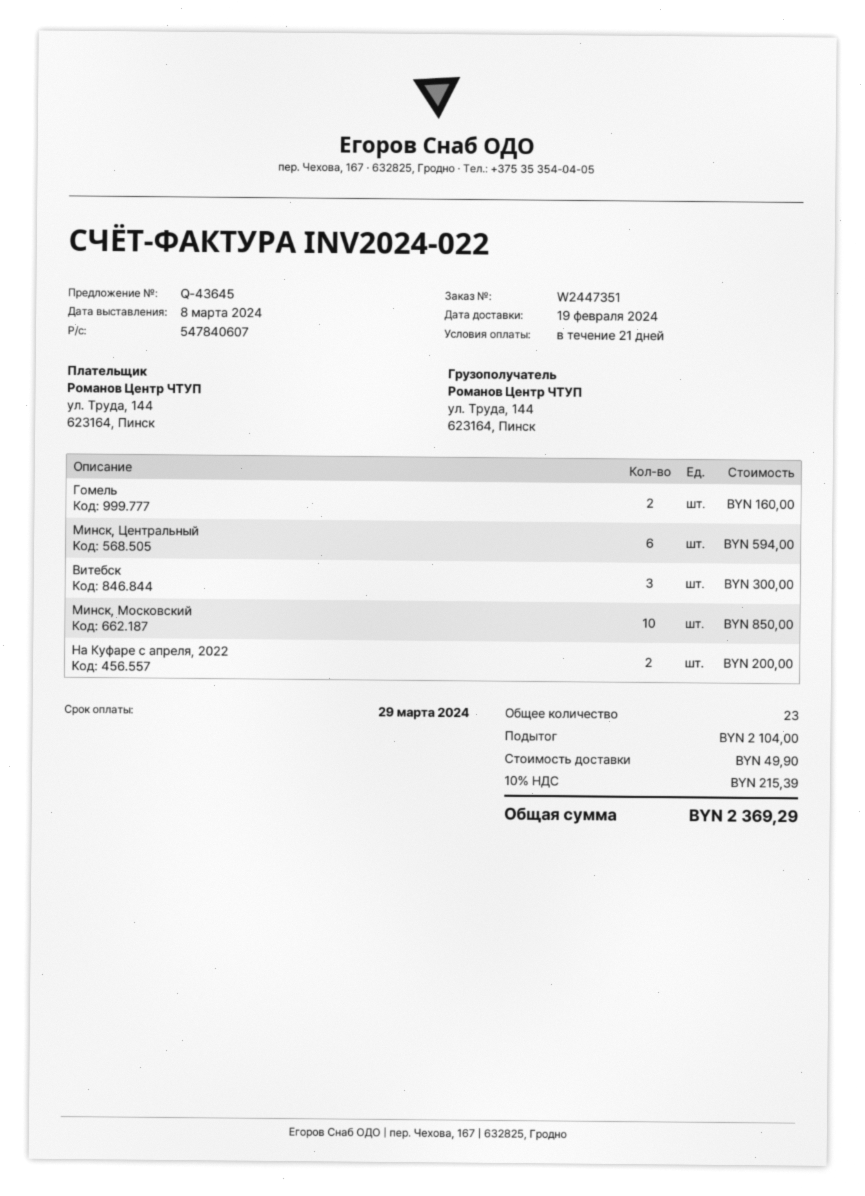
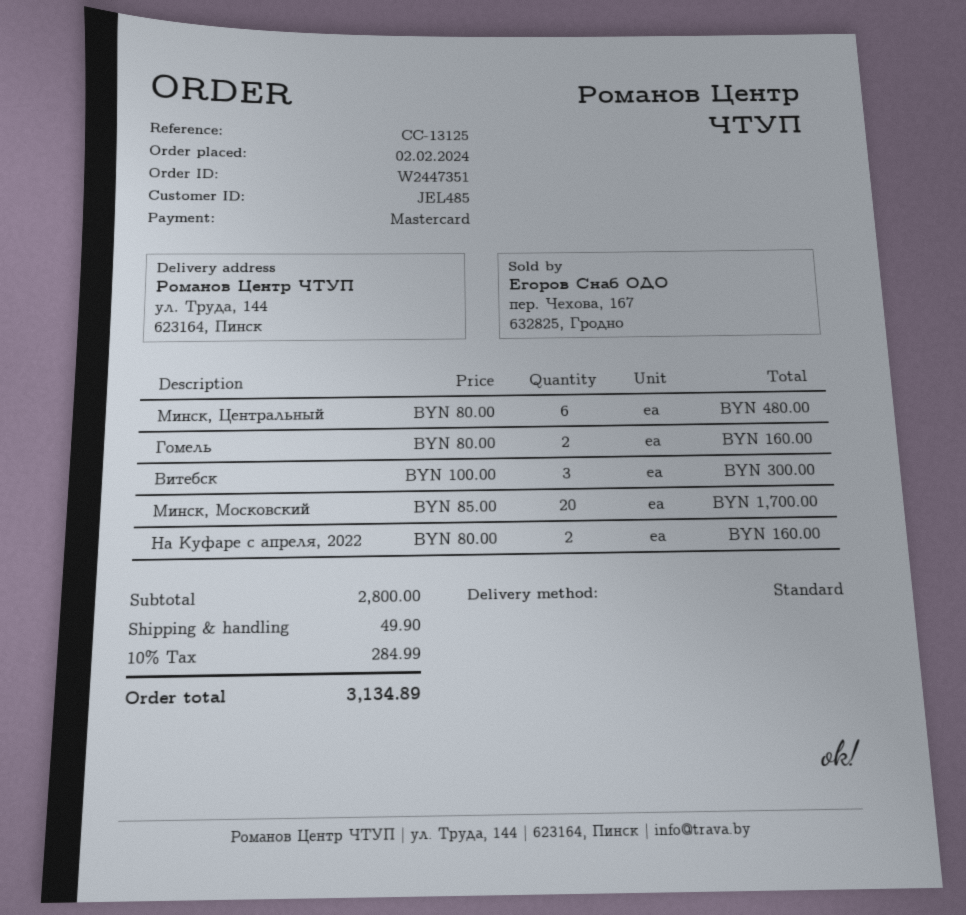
Минск, Центральный: 6 for 594.00 -> 6 for 480.00
Минск, Московский: 10 for 850.00 -> 20 for 1700.00
На Куфаре с апреля, 2022: 2 for 200.00 -> 2 for 160.00
subtotal: 2104.00 -> 2800.00
tax: 10% = 215.39 -> 10% = 284.99
total: 2369.29 -> 3134.89

